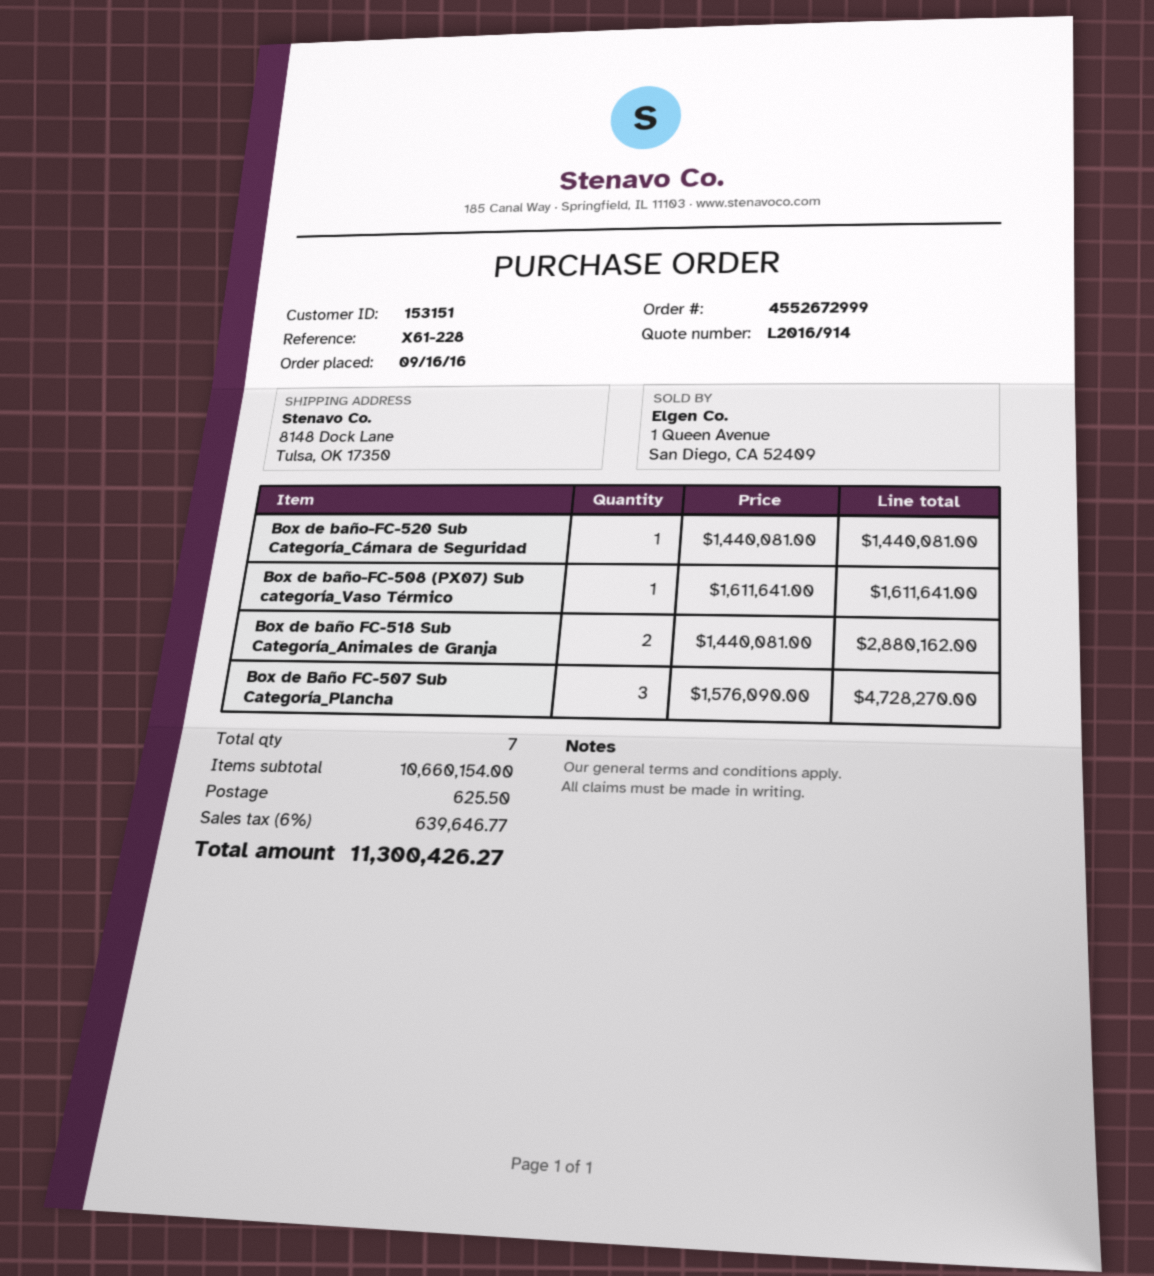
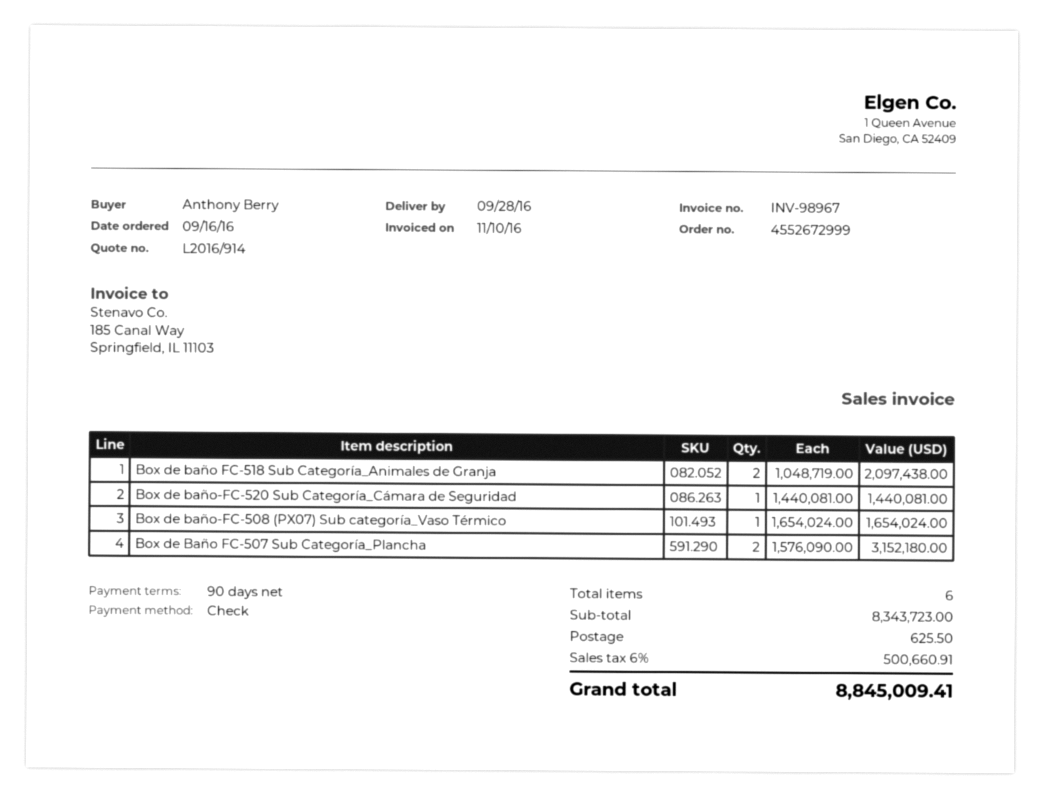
Box de baño-FC-508 (PX07) Sub categoría_Vaso Térmico: 1 x 1611641.00 = 1611641.00 -> 1 x 1654024.00 = 1654024.00
Box de baño FC-518 Sub Categoría_Animales de Granja: 2 x 1440081.00 = 2880162.00 -> 2 x 1048719.00 = 2097438.00
Box de Baño FC-507 Sub Categoría_Plancha: 3 x 1576090.00 = 4728270.00 -> 2 x 1576090.00 = 3152180.00
total quantity: 7 -> 6
subtotal: 10660154.00 -> 8343723.00
tax: 6% = 639646.77 -> 6% = 500660.91
total: 11300426.27 -> 8845009.41

